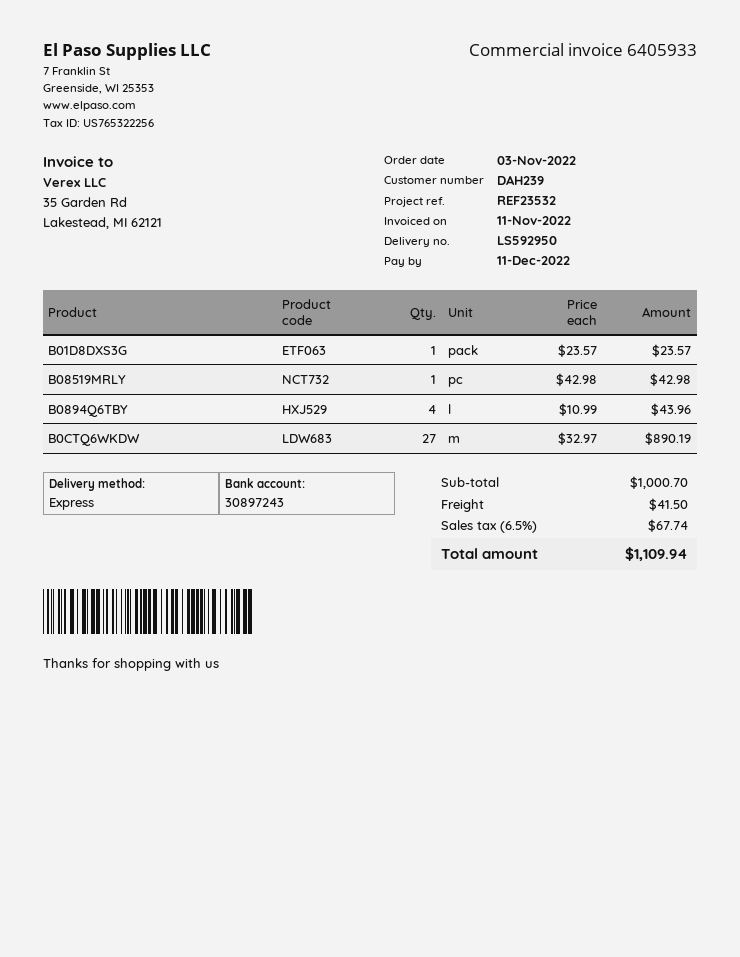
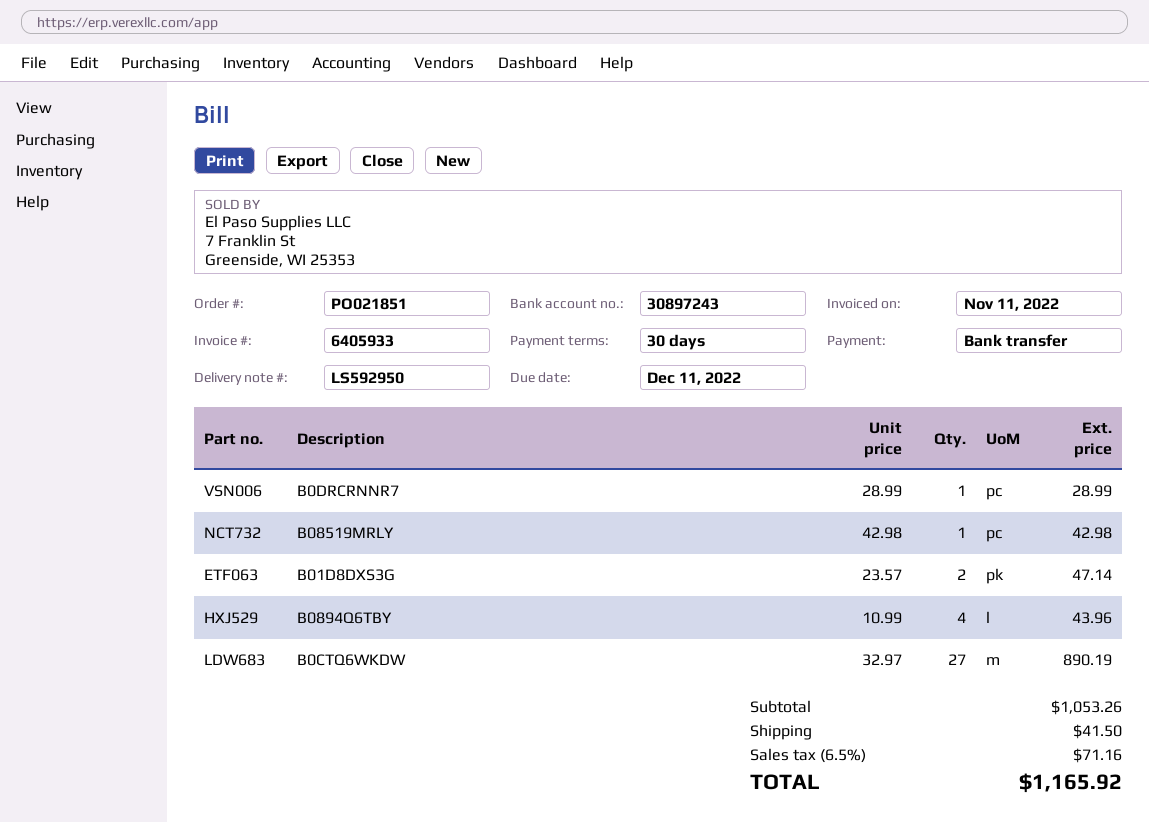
B01D8DXS3G: 1 x 23.57 = 23.57 -> 2 x 23.57 = 47.14
B0DRCRNNR7: none -> 1 x 28.99 = 28.99
subtotal: 1000.70 -> 1053.26
tax: 6.5% = 67.74 -> 6.5% = 71.16
total: 1109.94 -> 1165.92

